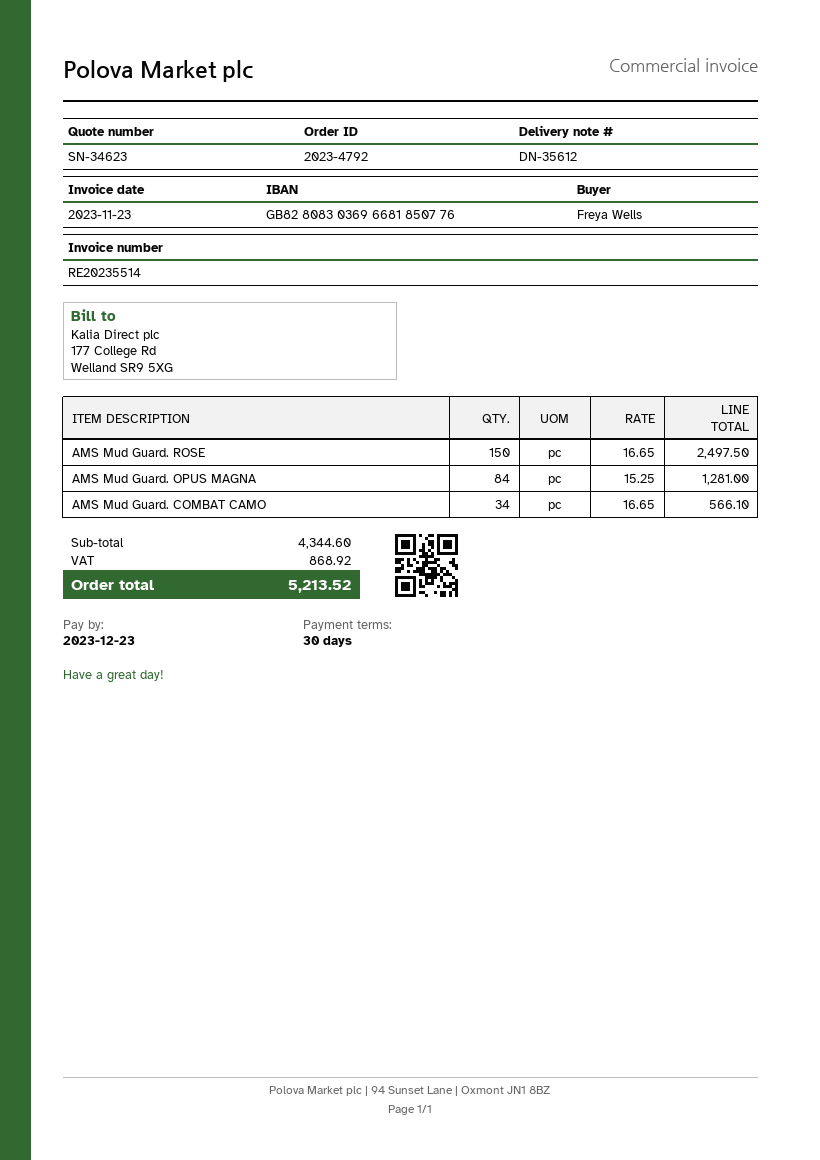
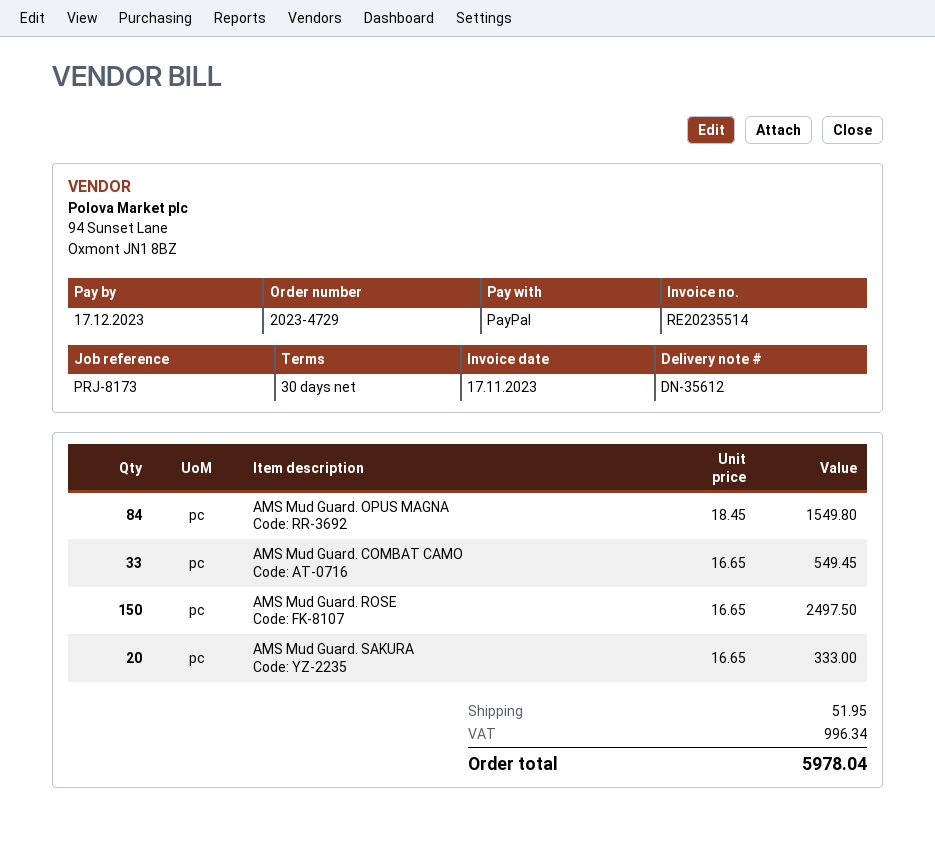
order number: 2023-4792 -> 2023-4729
invoice date: 2023-11-23 -> 2023-11-17
due date: 2023-12-23 -> 2023-12-17
AMS Mud Guard. OPUS MAGNA: 84 x 15.25 = 1281.00 -> 84 x 18.45 = 1549.80
AMS Mud Guard. COMBAT CAMO: 34 x 16.65 = 566.10 -> 33 x 16.65 = 549.45
AMS Mud Guard. SAKURA: none -> 20 x 16.65 = 333.00
shipping: none -> 51.95
tax: 868.92 -> 996.34
total: 5213.52 -> 5978.04

